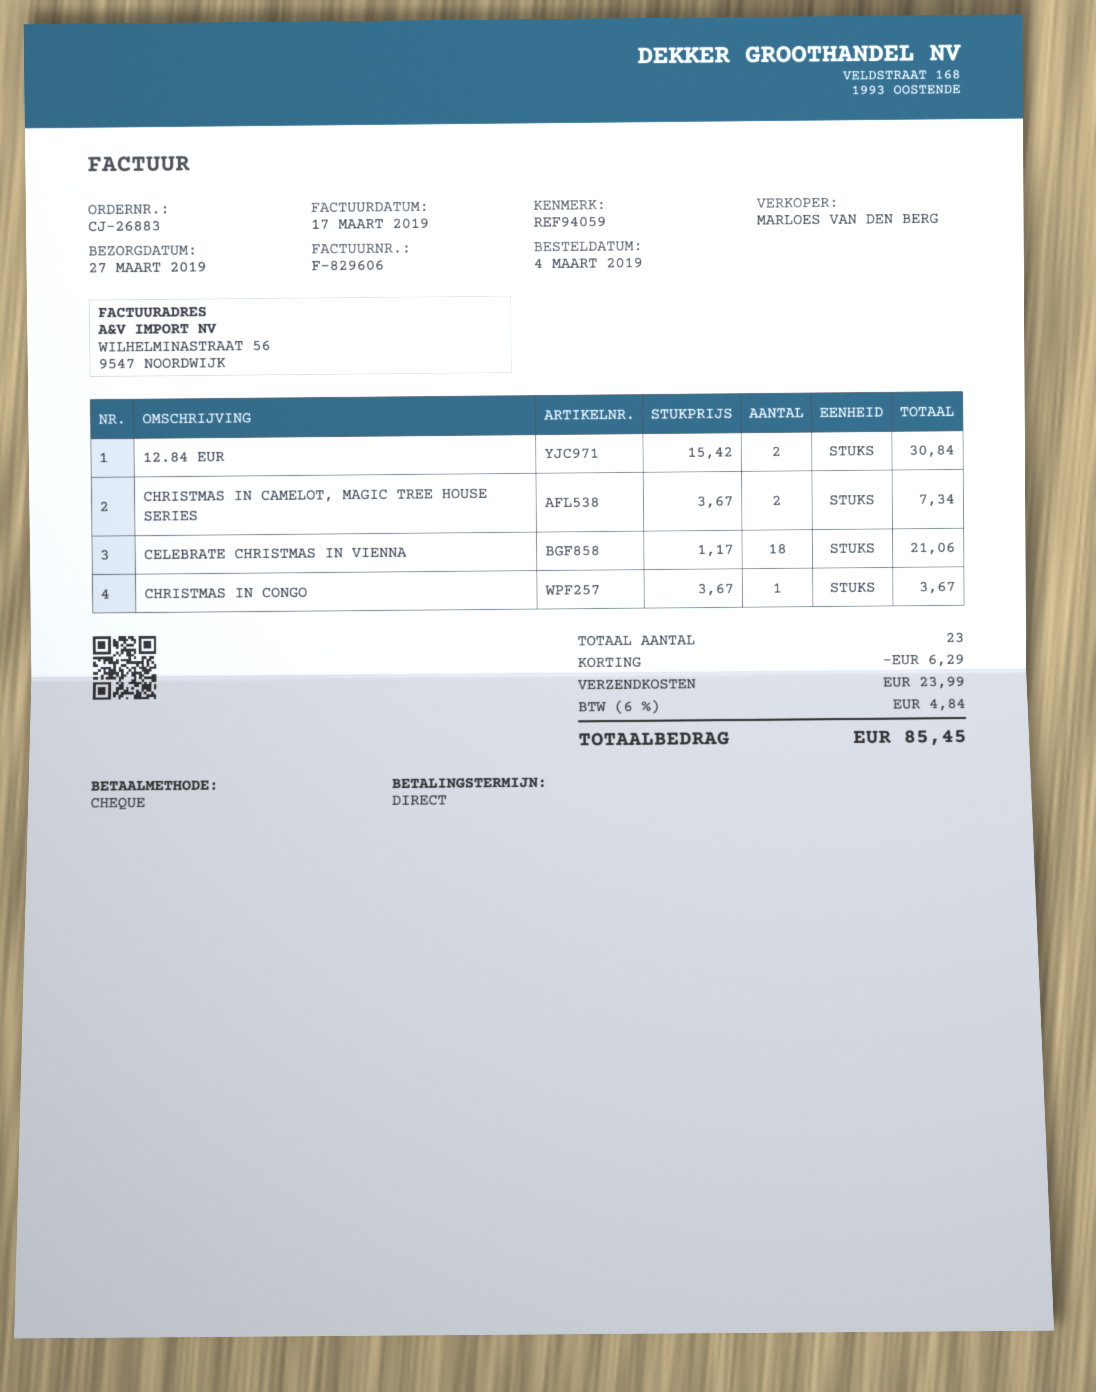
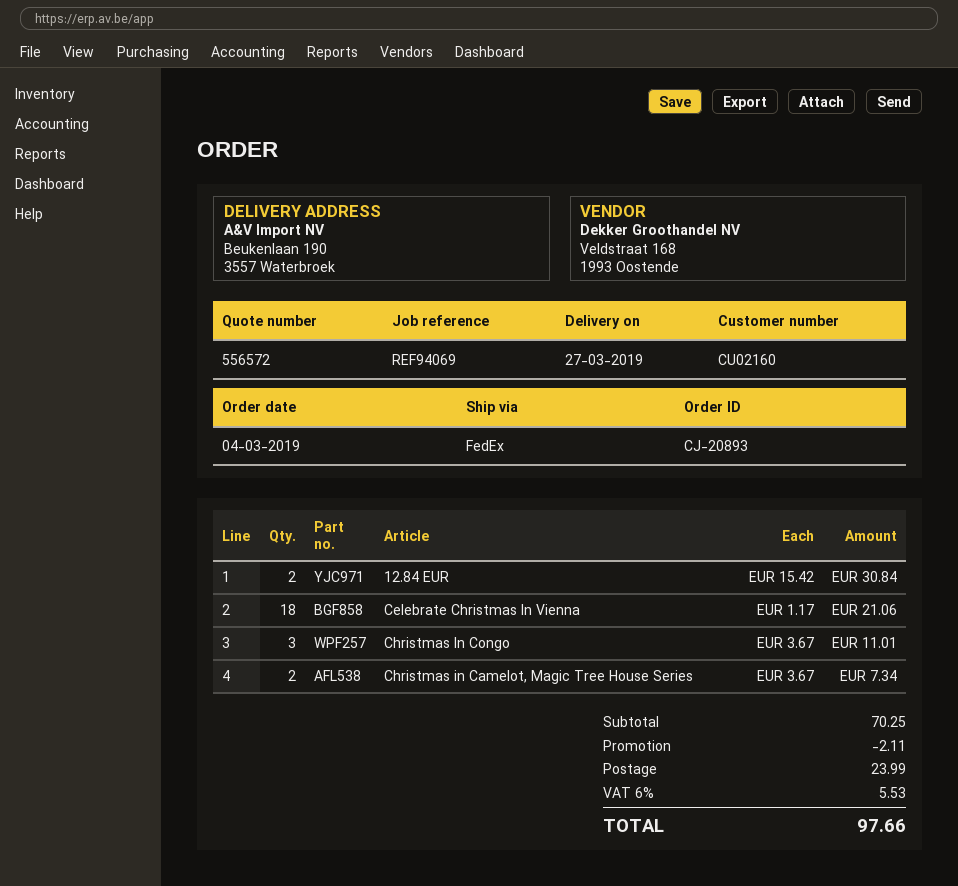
order number: CJ-26883 -> CJ-20893
reference: REF94059 -> REF94069
CHRISTMAS IN CONGO: 1 x 3.67 = 3.67 -> 3 x 3.67 = 11.01
discount: 6.29 -> 2.11
tax: 6% = 4.84 -> 6% = 5.53
total: 85.45 -> 97.66

